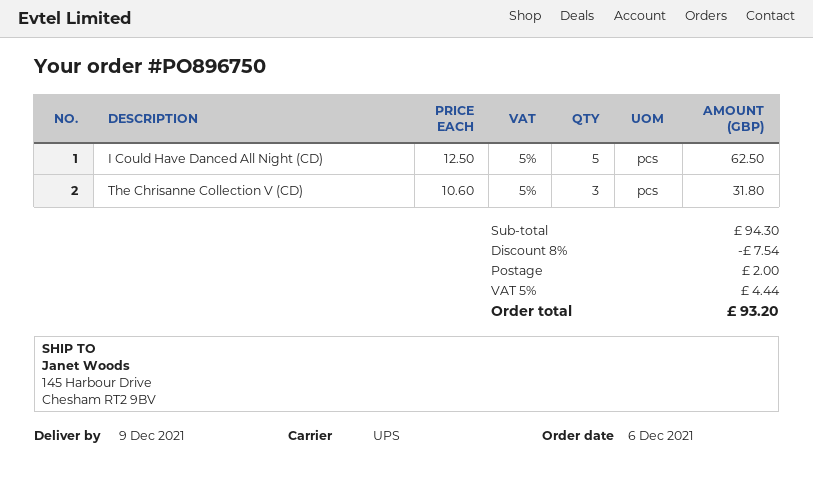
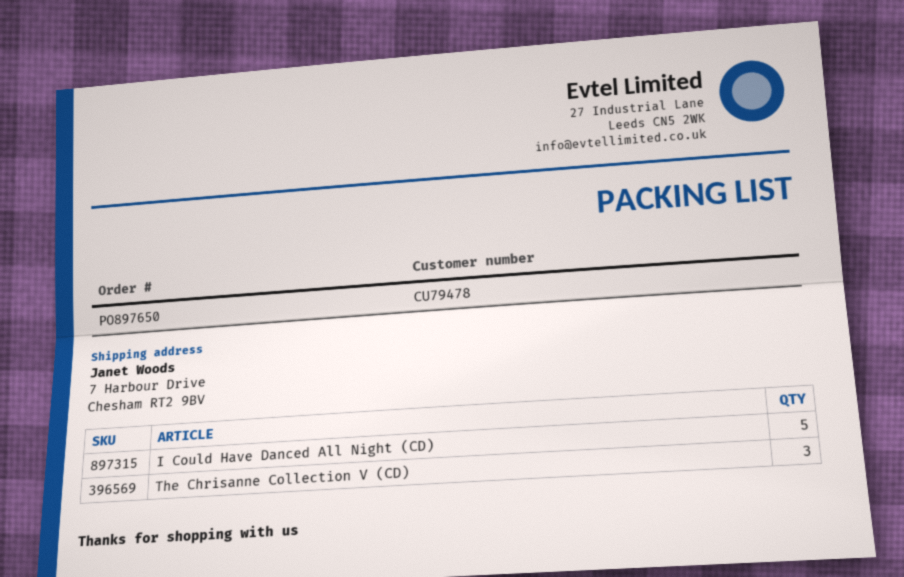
order number: PO896750 -> PO897650
ship to: 145 Harbour Drive, Chesham RT2 9BV -> 7 Harbour Drive, Chesham RT2 9BV

